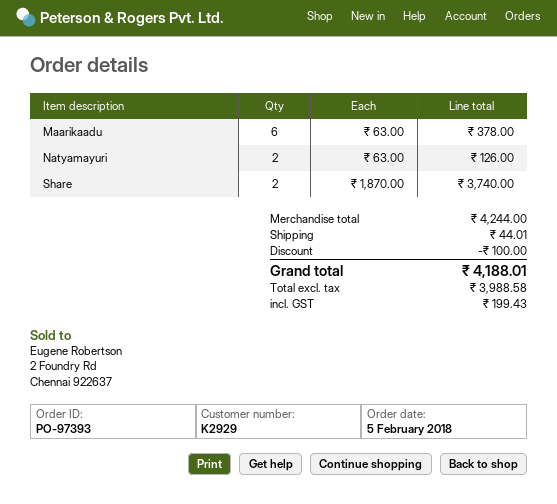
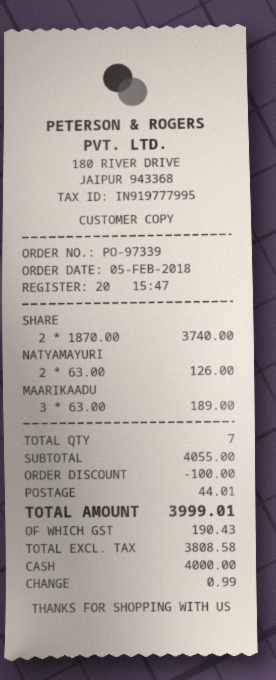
order number: PO-97393 -> PO-97339
Maarikaadu: 6 x 63.00 = 378.00 -> 3 x 63.00 = 189.00
subtotal: 4244.00 -> 4055.00
net: 3988.58 -> 3808.58
tax: 199.43 -> 190.43
total: 4188.01 -> 3999.01

